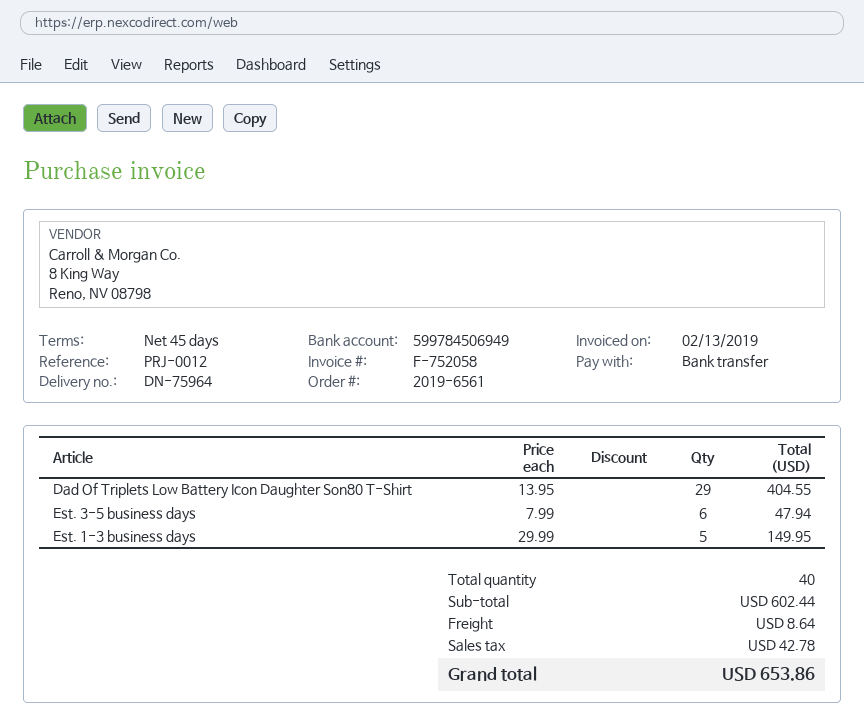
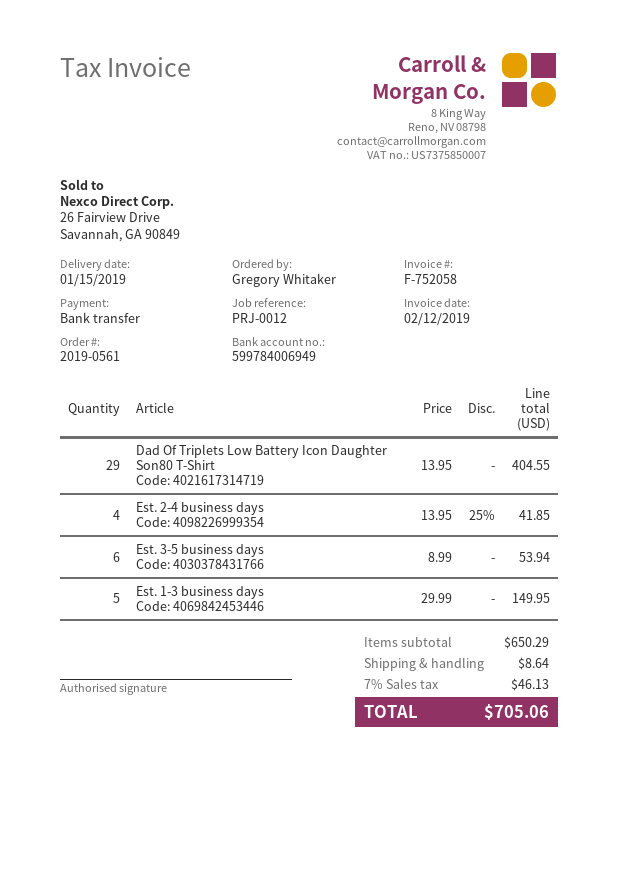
order number: 2019-6561 -> 2019-0561
invoice date: 2019-02-13 -> 2019-02-12
bank account: 599784506949 -> 599784006949
Est. 3-5 business days: 6 x 7.99 = 47.94 -> 6 x 8.99 = 53.94
Est. 2-4 business days: none -> 4 x 13.95 - 25% = 41.85
subtotal: 602.44 -> 650.29
tax: 42.78 -> 46.13
total: 653.86 -> 705.06

